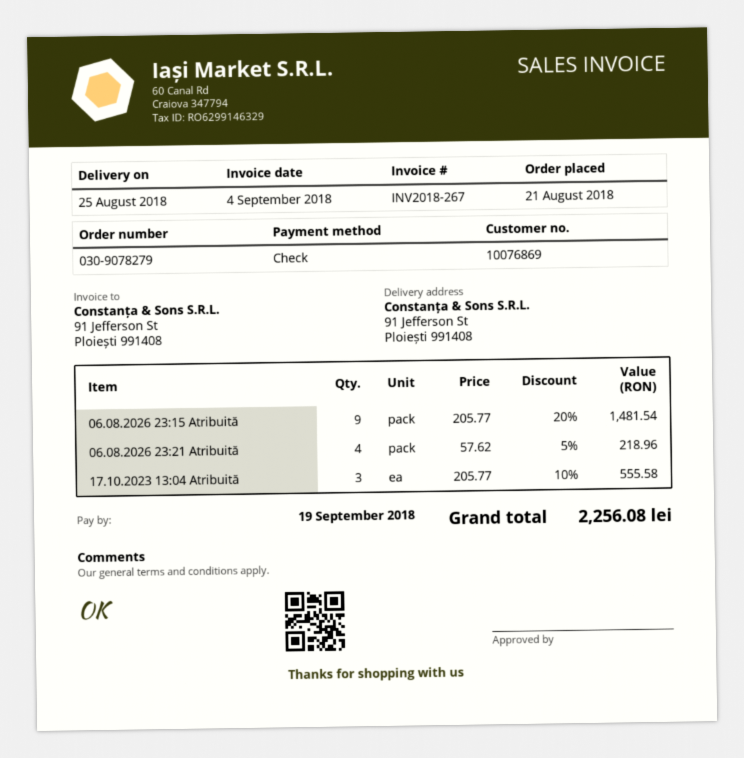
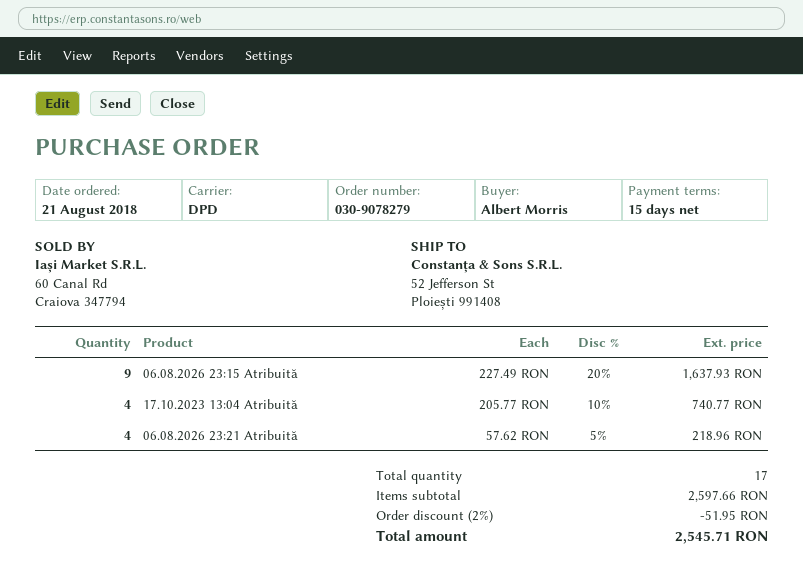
ship to: 91 Jefferson St, Ploiești 991408 -> 52 Jefferson St, Ploiești 991408
06.08.2026 23:15 Atribuită: 9 x 205.77 - 20% = 1481.54 -> 9 x 227.49 - 20% = 1637.93
17.10.2023 13:04 Atribuită: 3 x 205.77 - 10% = 555.58 -> 4 x 205.77 - 10% = 740.77
discount: none -> 2% = 51.95
total: 2256.08 -> 2545.71

